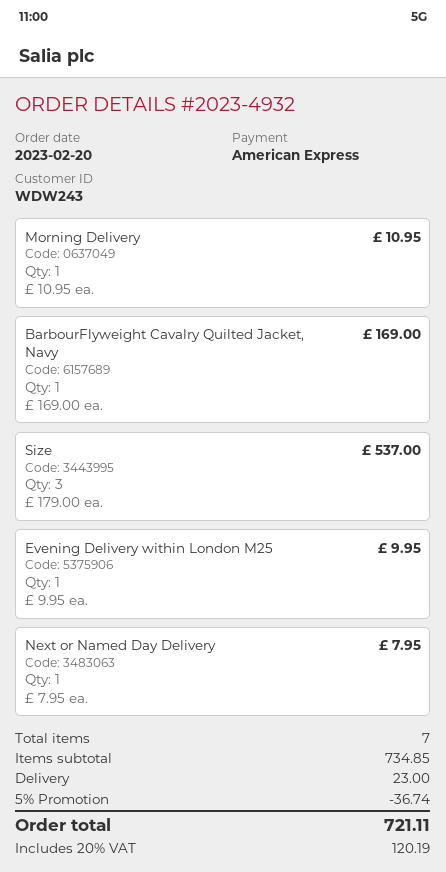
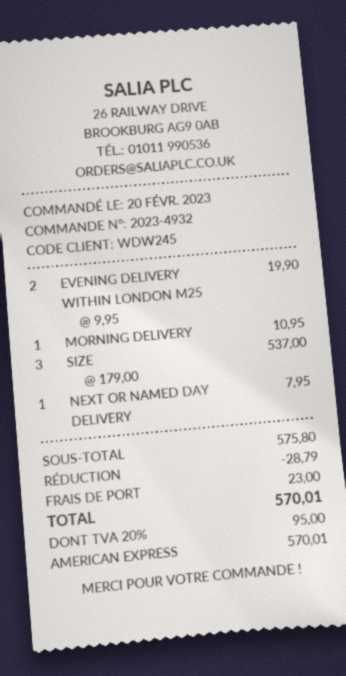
customer number: WDW243 -> WDW245
BarbourFlyweight Cavalry Quilted Jacket, Navy: 1 x 169.00 = 169.00 -> none
Evening Delivery within London M25: 1 x 9.95 = 9.95 -> 2 x 9.95 = 19.90
subtotal: 734.85 -> 575.80
discount: 36.74 -> 28.79
tax: 20% = 120.19 -> 20% = 95.00
total: 721.11 -> 570.01

